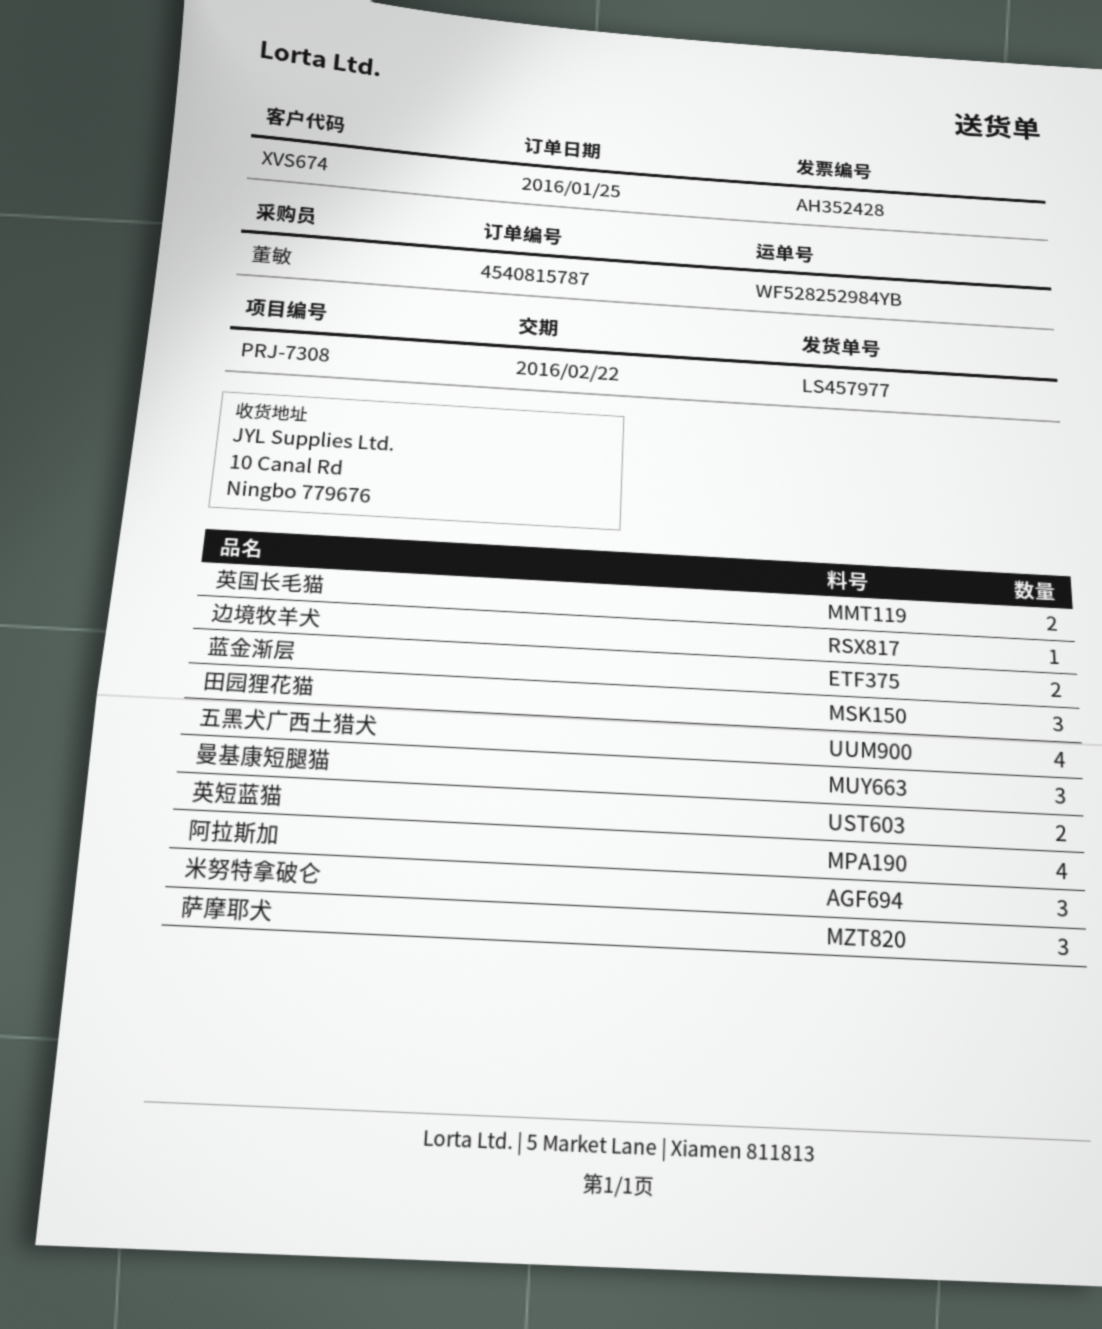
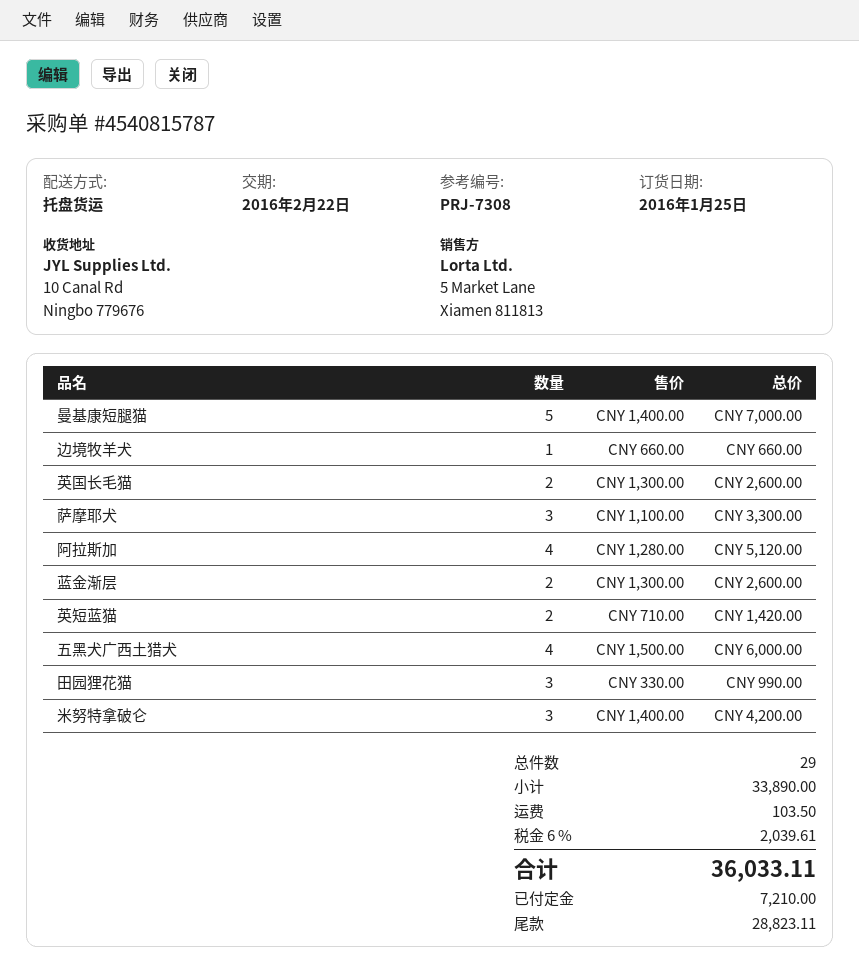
曼基康短腿猫: 3 -> 5

